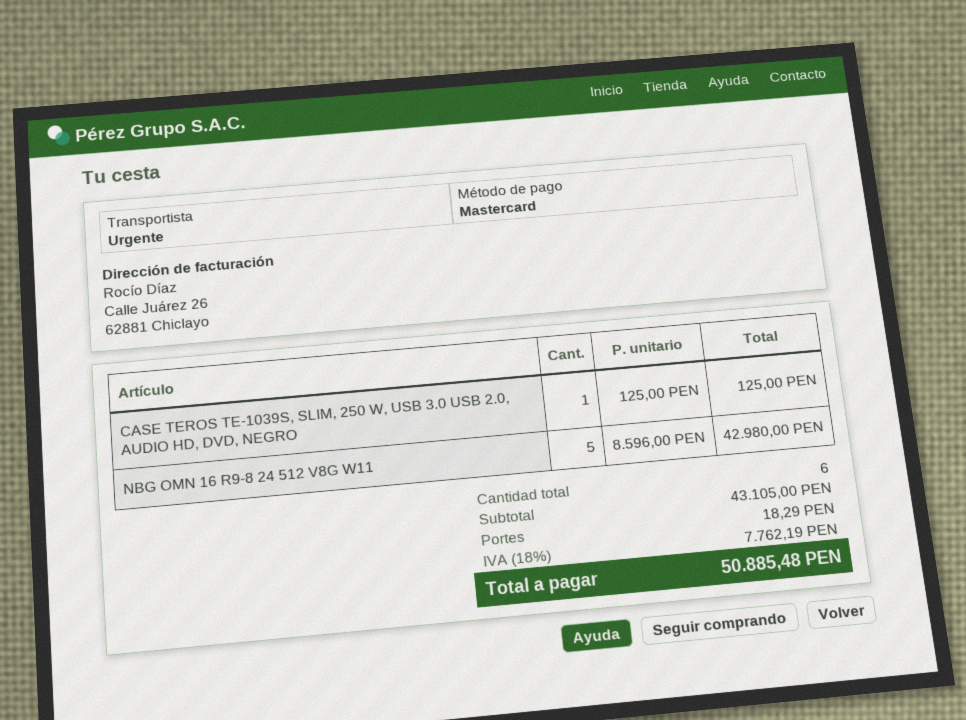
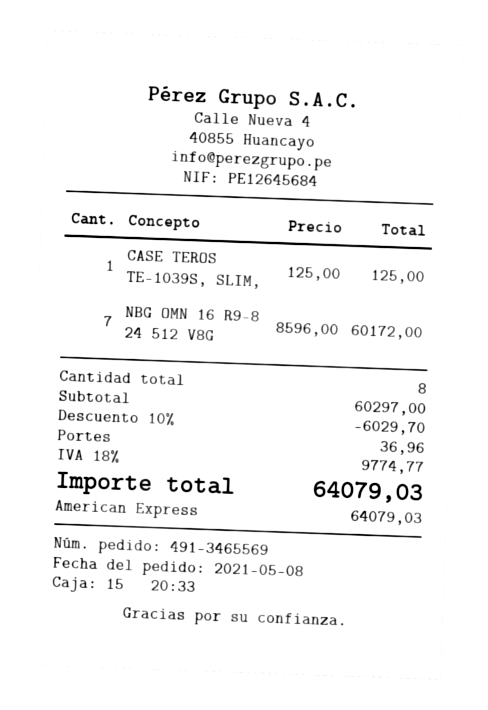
payment method: Mastercard -> American Express
NBG OMN 16 R9-8 24 512 V8G W11: 5 x 8596.00 = 42980.00 -> 7 x 8596.00 = 60172.00
total quantity: 6 -> 8
subtotal: 43105.00 -> 60297.00
discount: none -> 10% = 6029.70
shipping: 18.29 -> 36.96
tax: 18% = 7762.19 -> 18% = 9774.77
total: 50885.48 -> 64079.03

